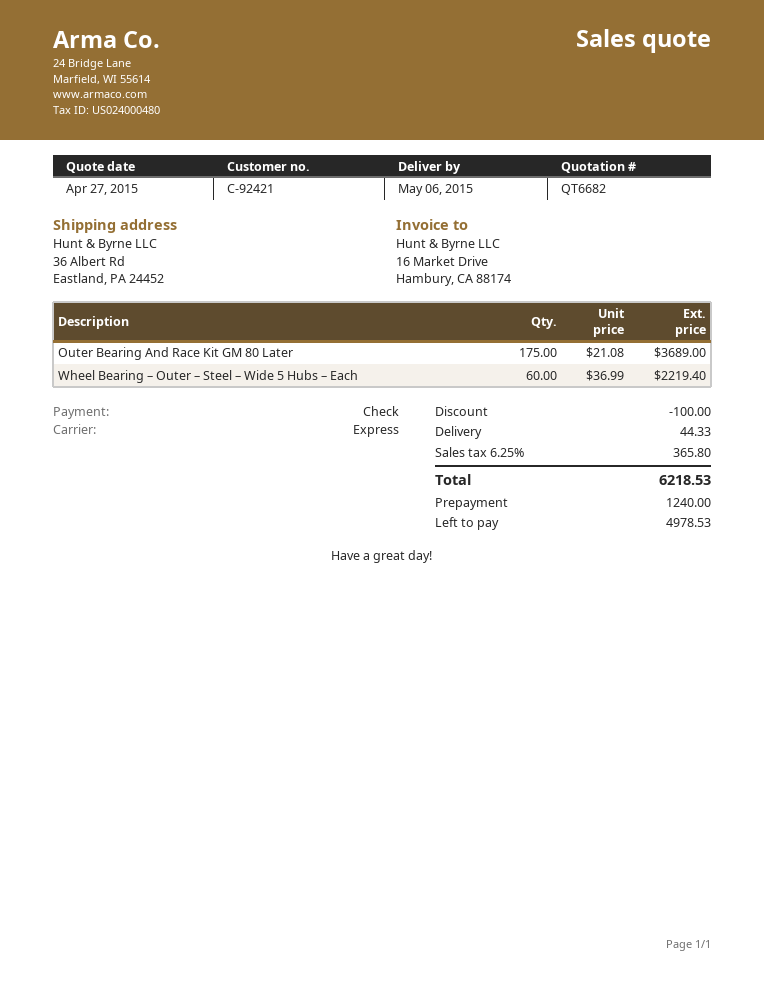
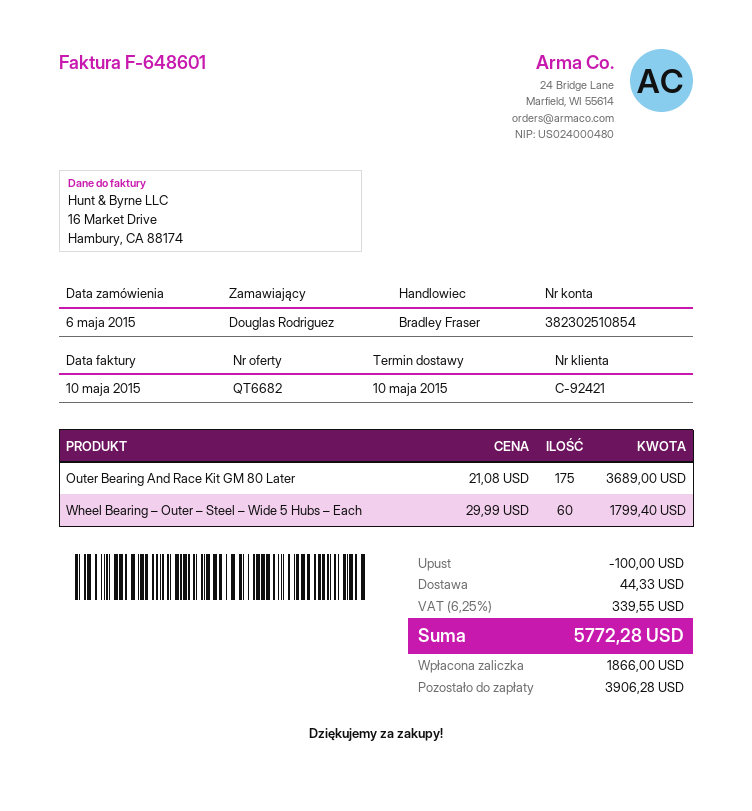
delivery date: 2015-05-06 -> 2015-05-10
Wheel Bearing – Outer – Steel – Wide 5 Hubs – Each: 60 x 36.99 = 2219.40 -> 60 x 29.99 = 1799.40
tax: 6.25% = 365.80 -> 6.25% = 339.55
total: 6218.53 -> 5772.28
deposit: 1240.00 -> 1866.00
balance: 4978.53 -> 3906.28

